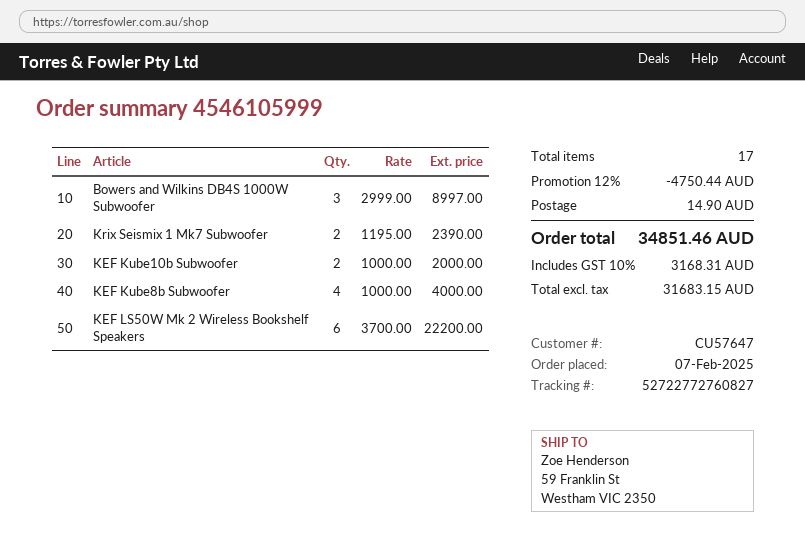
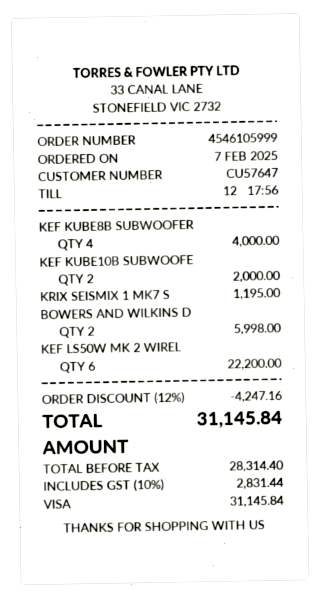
Bowers and Wilkins DB4S 1000W Subwoofer: 3 for 8997.00 -> 2 for 5998.00
Krix Seismix 1 Mk7 Subwoofer: 2 for 2390.00 -> 1 for 1195.00
discount: 12% = 4750.44 -> 12% = 4247.16
shipping: 14.90 -> none
net: 31683.15 -> 28314.40
tax: 10% = 3168.31 -> 10% = 2831.44
total: 34851.46 -> 31145.84

